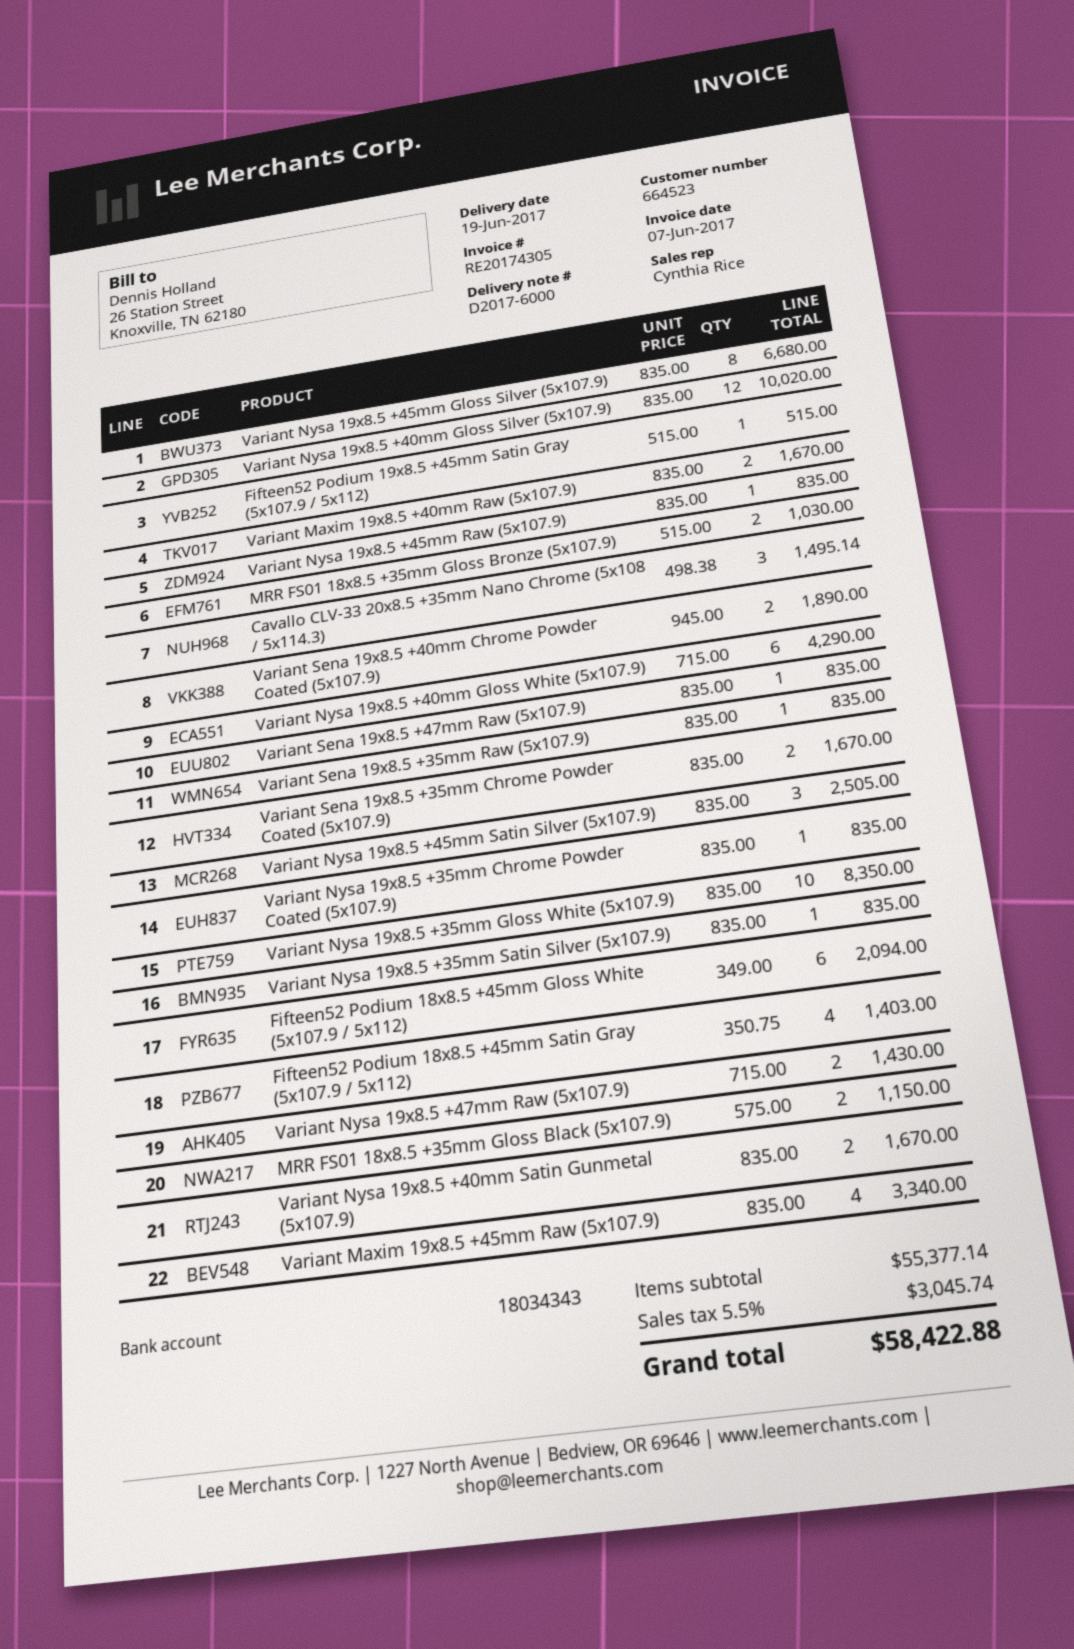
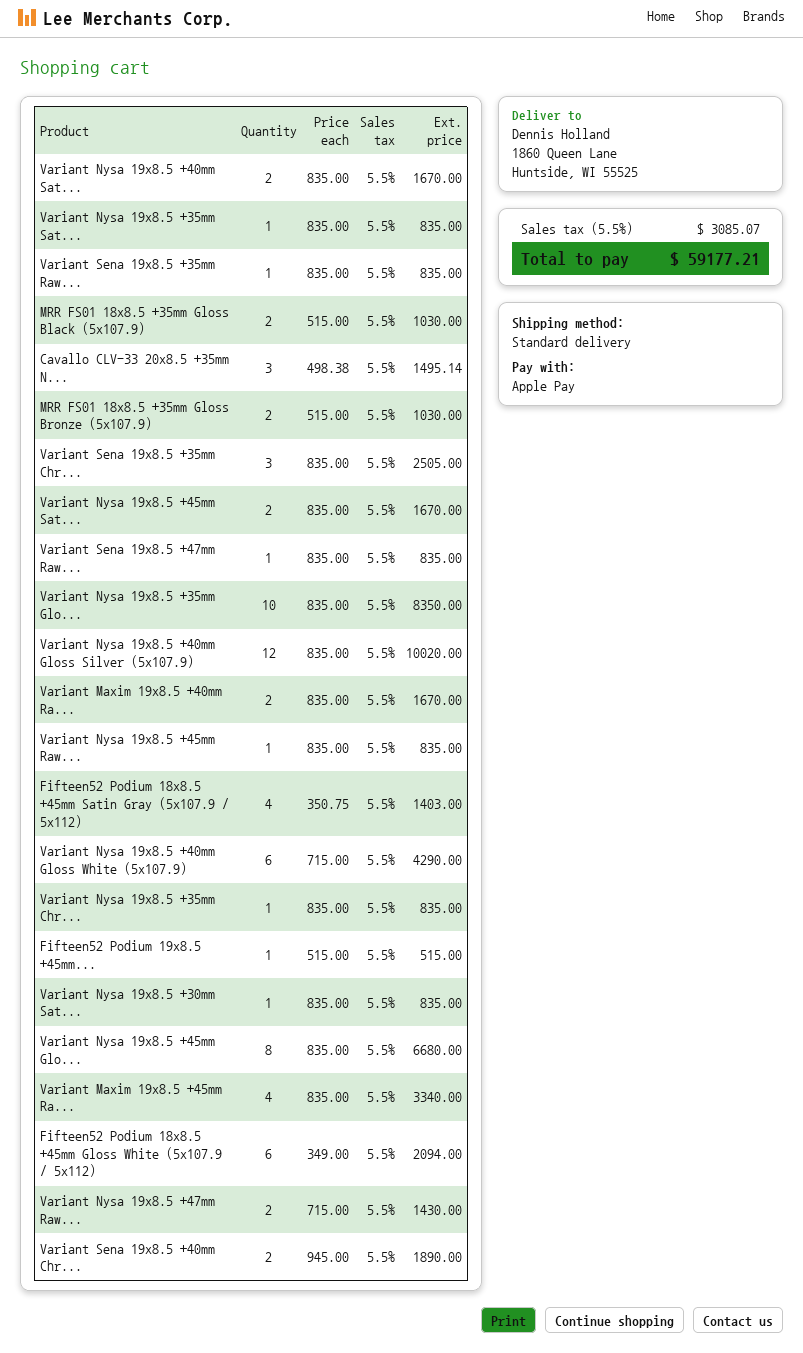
Variant Sena 19x8.5 +35mm Chrome Powder Coated (5x107.9): 2 x 835.00 = 1670.00 -> 3 x 835.00 = 2505.00
Variant Nysa 19x8.5 +45mm Satin Silver (5x107.9): 3 x 835.00 = 2505.00 -> 2 x 835.00 = 1670.00
MRR FS01 18x8.5 +35mm Gloss Black (5x107.9): 2 x 575.00 = 1150.00 -> 2 x 515.00 = 1030.00
Variant Nysa 19x8.5 +30mm Sat...: none -> 1 x 835.00 = 835.00
tax: 5.5% = 3045.74 -> 5.5% = 3085.07
total: 58422.88 -> 59177.21

